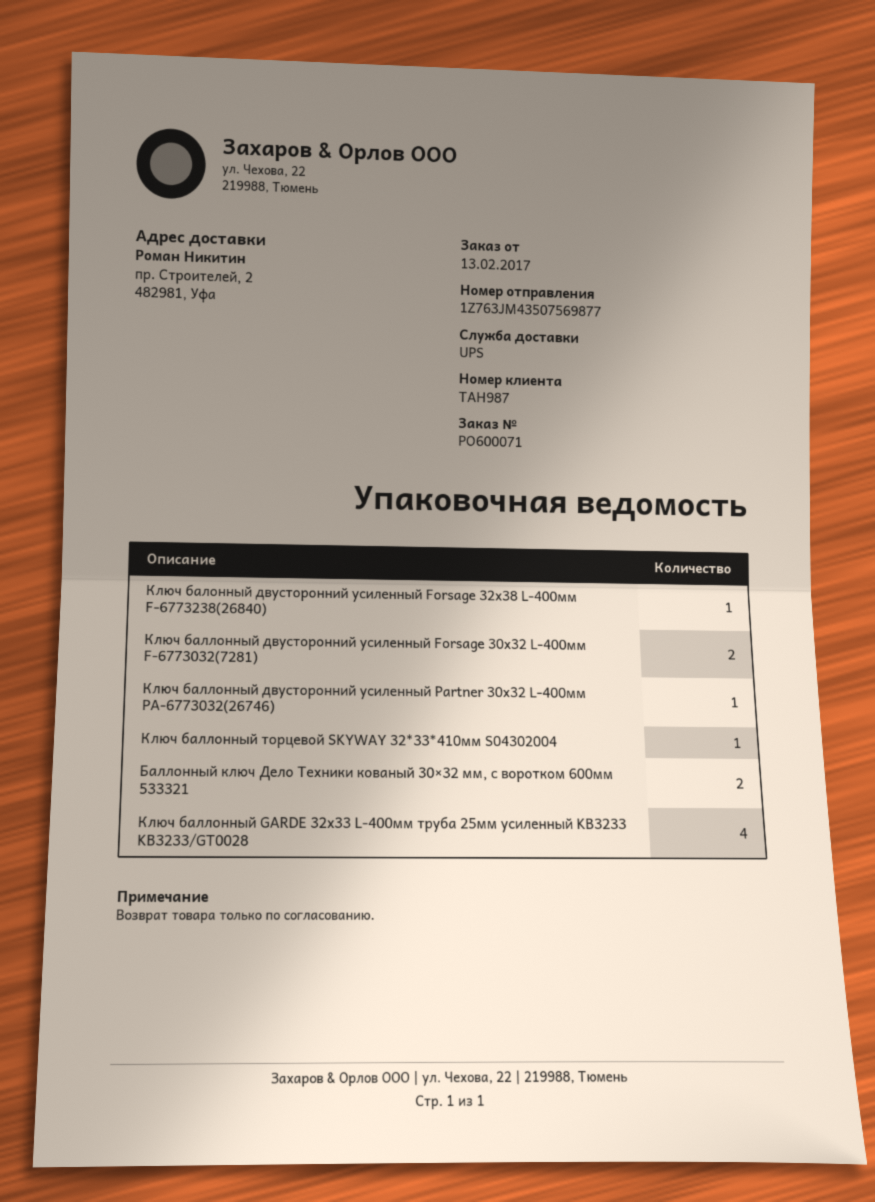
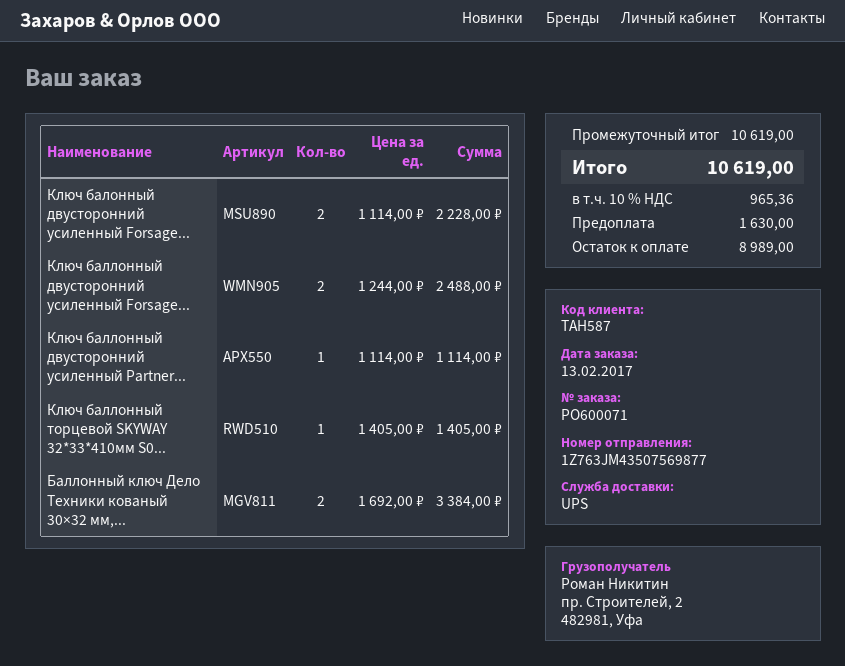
customer number: TAH987 -> TAH587
Ключ балонный двусторонний усиленный Forsage 32x38 L-400мм F-6773238(26840): 1 -> 2
Ключ баллонный GARDE 32х33 L-400мм труба 25мм усиленный KB3233 KB3233/GT0028: 4 -> none

